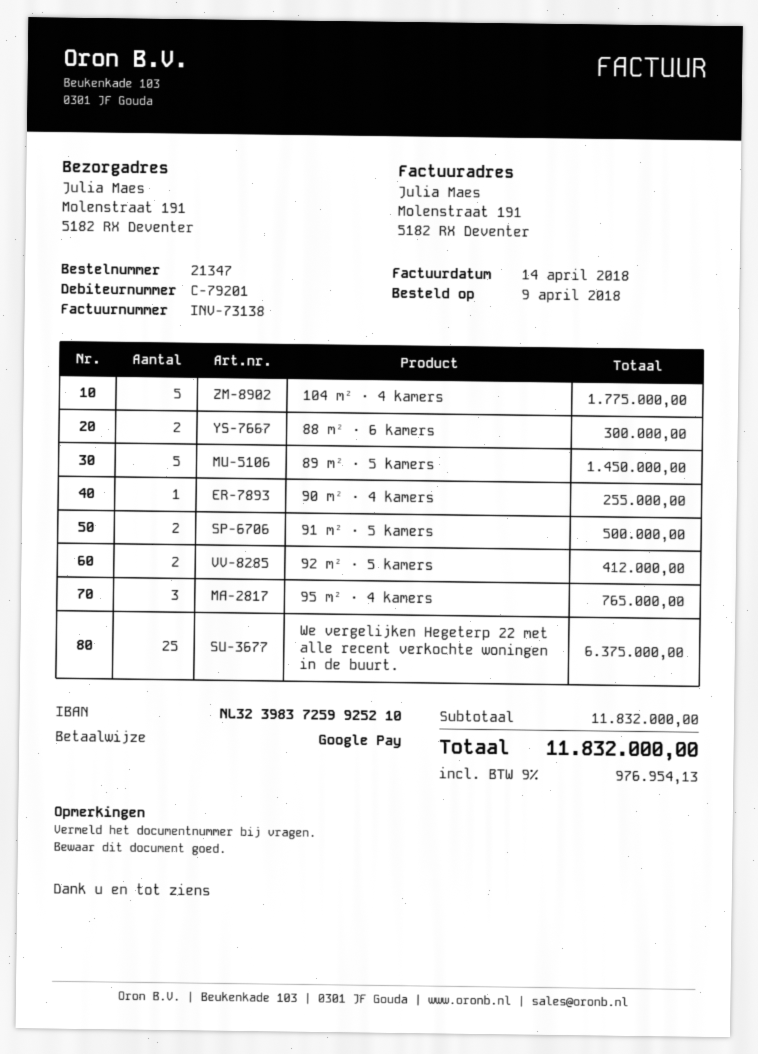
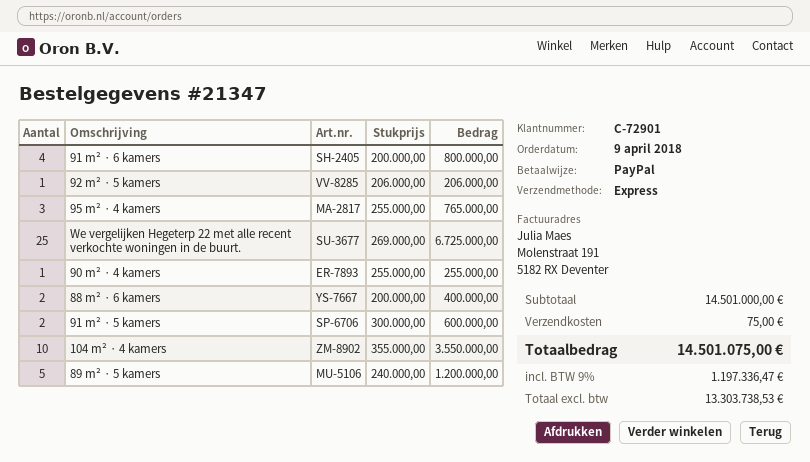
customer number: C-79201 -> C-72901
payment method: Google Pay -> PayPal
104 m² · 4 kamers: 5 for 1775000.00 -> 10 for 3550000.00
88 m² · 6 kamers: 2 for 300000.00 -> 2 for 400000.00
89 m² · 5 kamers: 5 for 1450000.00 -> 5 for 1200000.00
91 m² · 5 kamers: 2 for 500000.00 -> 2 for 600000.00
92 m² · 5 kamers: 2 for 412000.00 -> 1 for 206000.00
We vergelijken Hegeterp 22 met alle recent verkochte woningen in de buurt.: 25 for 6375000.00 -> 25 for 6725000.00
91 m² · 6 kamers: none -> 4 for 800000.00
subtotal: 11832000.00 -> 14501000.00
shipping: none -> 75.00
tax: 9% = 976954.13 -> 9% = 1197336.47
total: 11832000.00 -> 14501075.00

